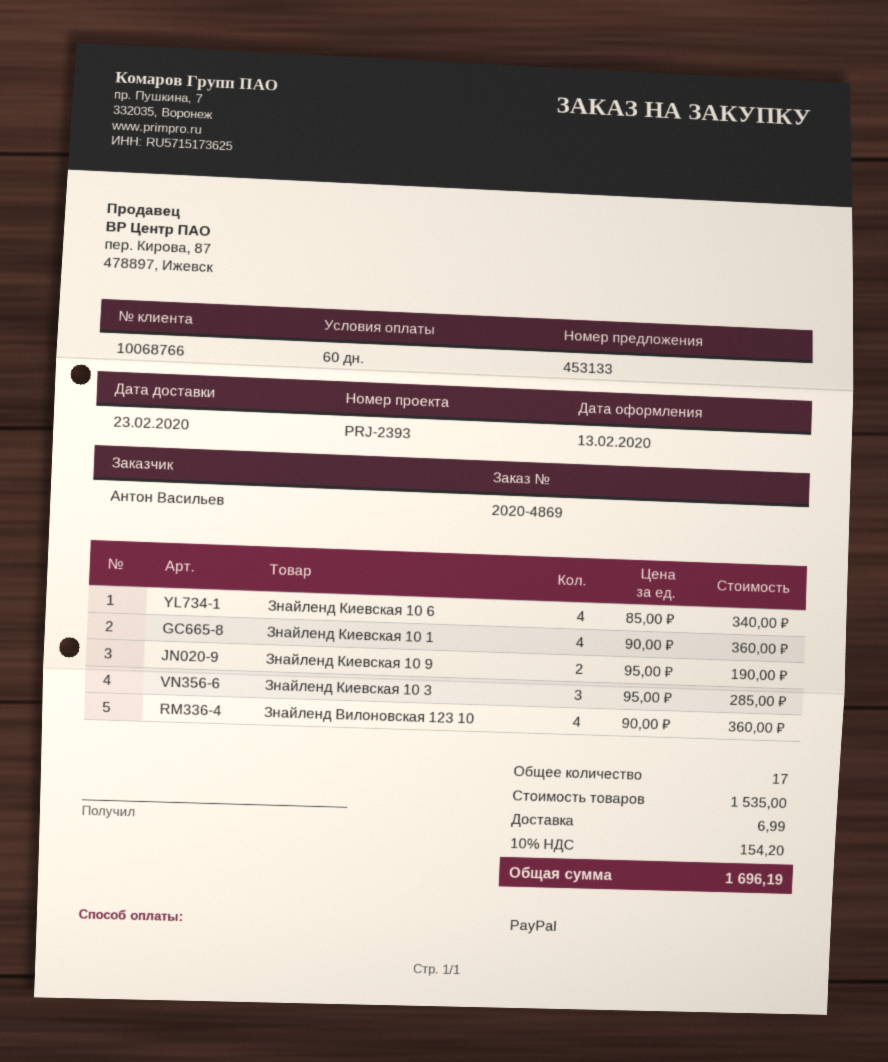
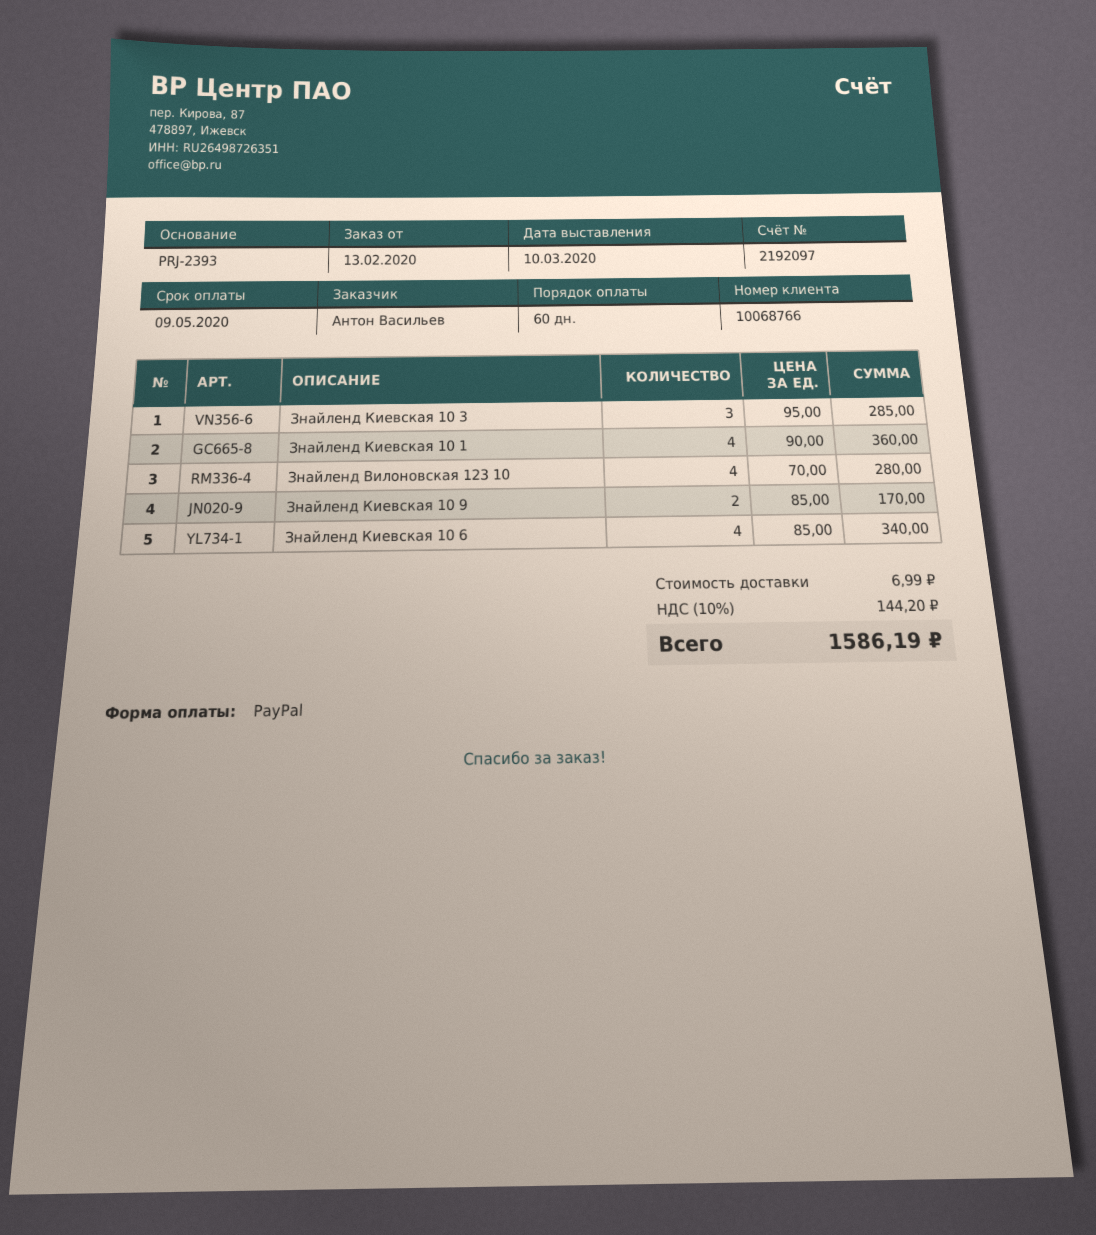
Знайленд Киевская 10 9: 2 x 95.00 = 190.00 -> 2 x 85.00 = 170.00
Знайленд Вилоновская 123 10: 4 x 90.00 = 360.00 -> 4 x 70.00 = 280.00
tax: 10% = 154.20 -> 10% = 144.20
total: 1696.19 -> 1586.19

